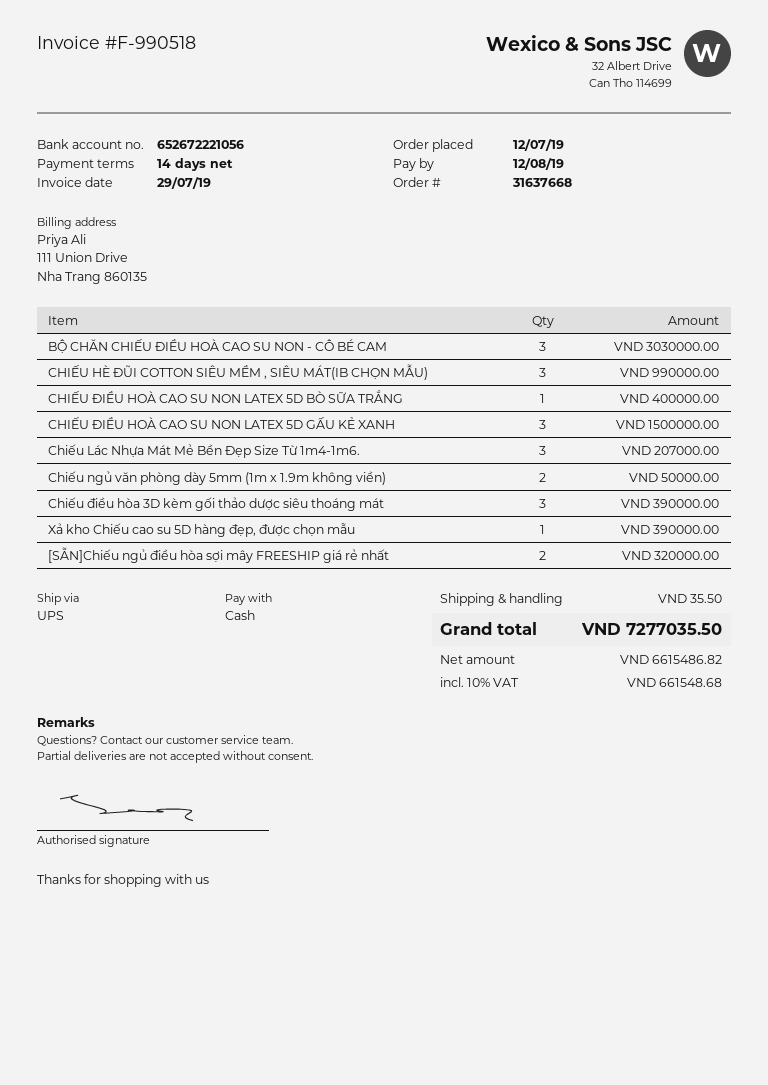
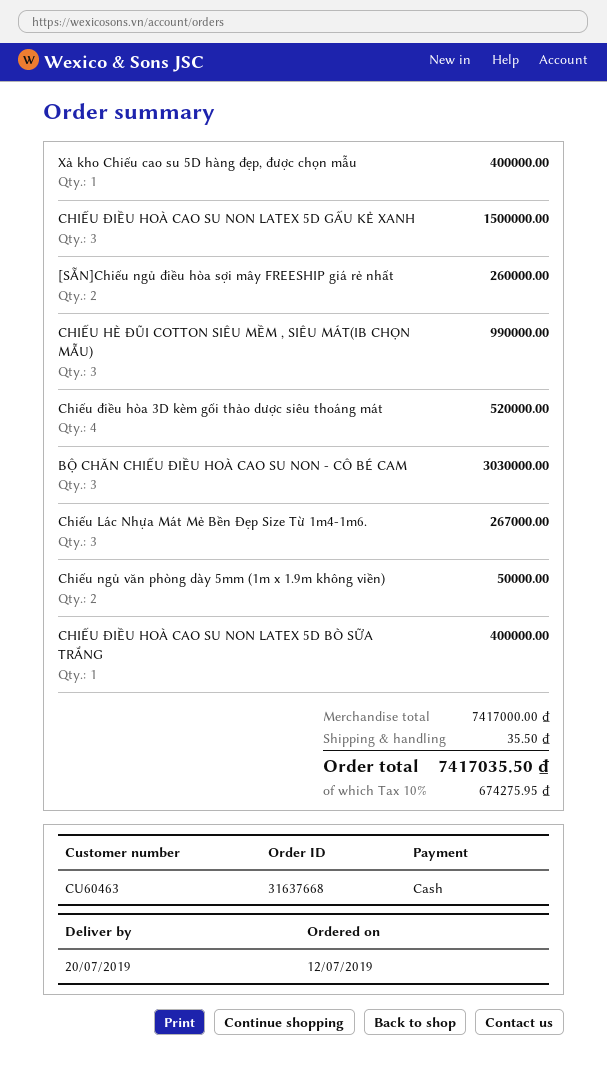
Chiếu Lác Nhựa Mát Mẻ Bền Đẹp Size Từ 1m4-1m6.: 3 for 207000.00 -> 3 for 267000.00
Chiếu điều hòa 3D kèm gối thảo dược siêu thoáng mát: 3 for 390000.00 -> 4 for 520000.00
Xả kho Chiếu cao su 5D hàng đẹp, được chọn mẫu: 1 for 390000.00 -> 1 for 400000.00
[SẴN]Chiếu ngủ điều hòa sợi mây FREESHIP giá rẻ nhất: 2 for 320000.00 -> 2 for 260000.00
tax: 10% = 661548.68 -> 10% = 674275.95
total: 7277035.50 -> 7417035.50

